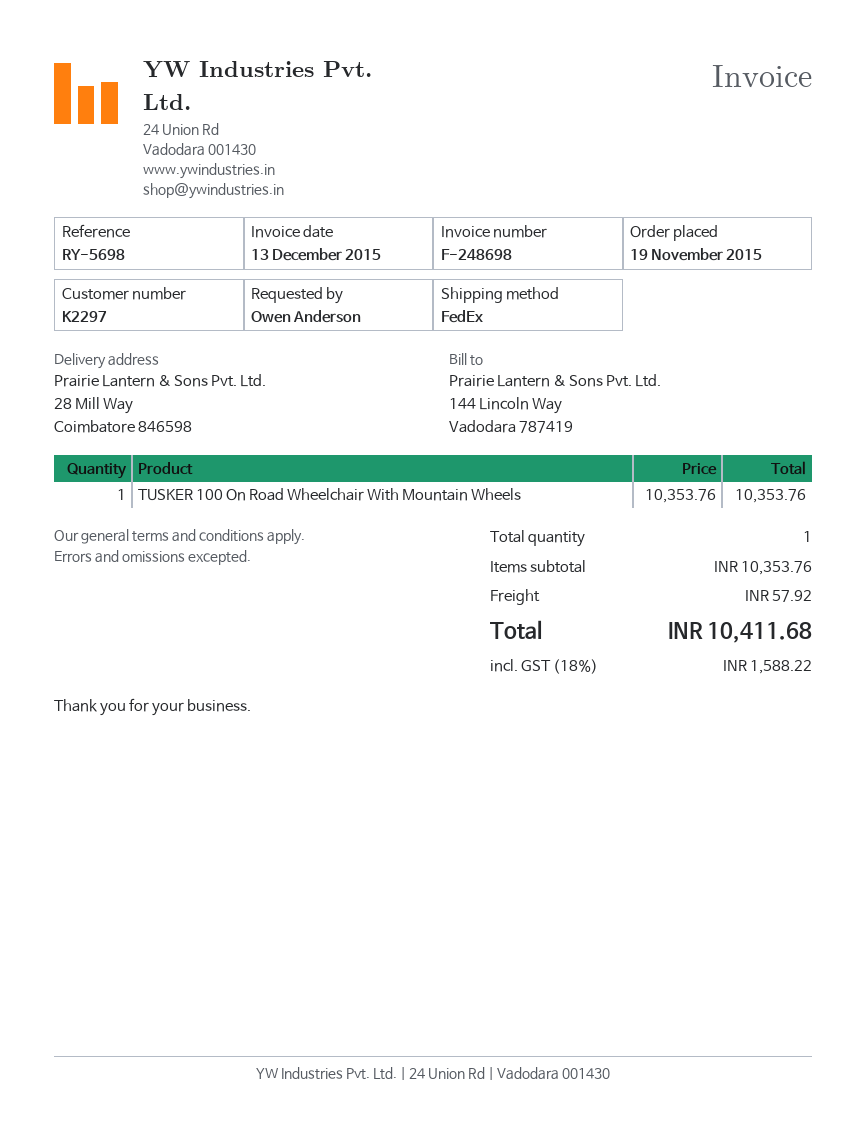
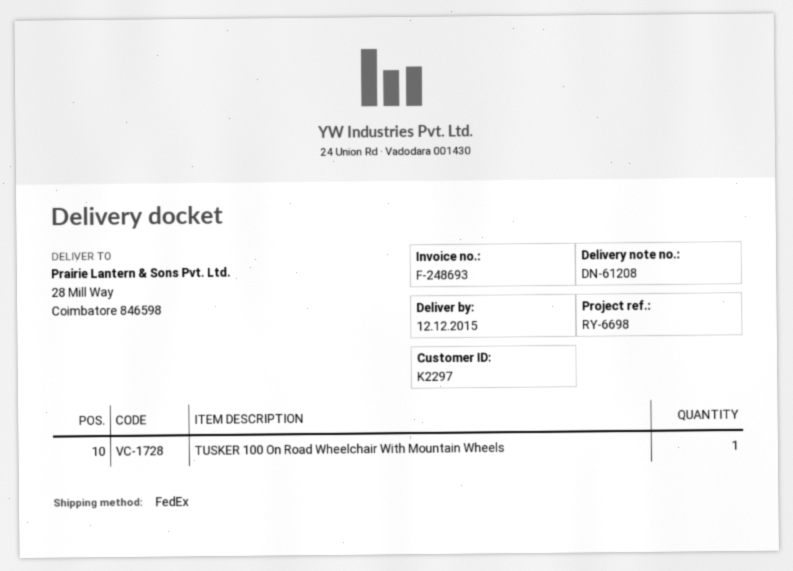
invoice number: F-248698 -> F-248693
reference: RY-5698 -> RY-6698

